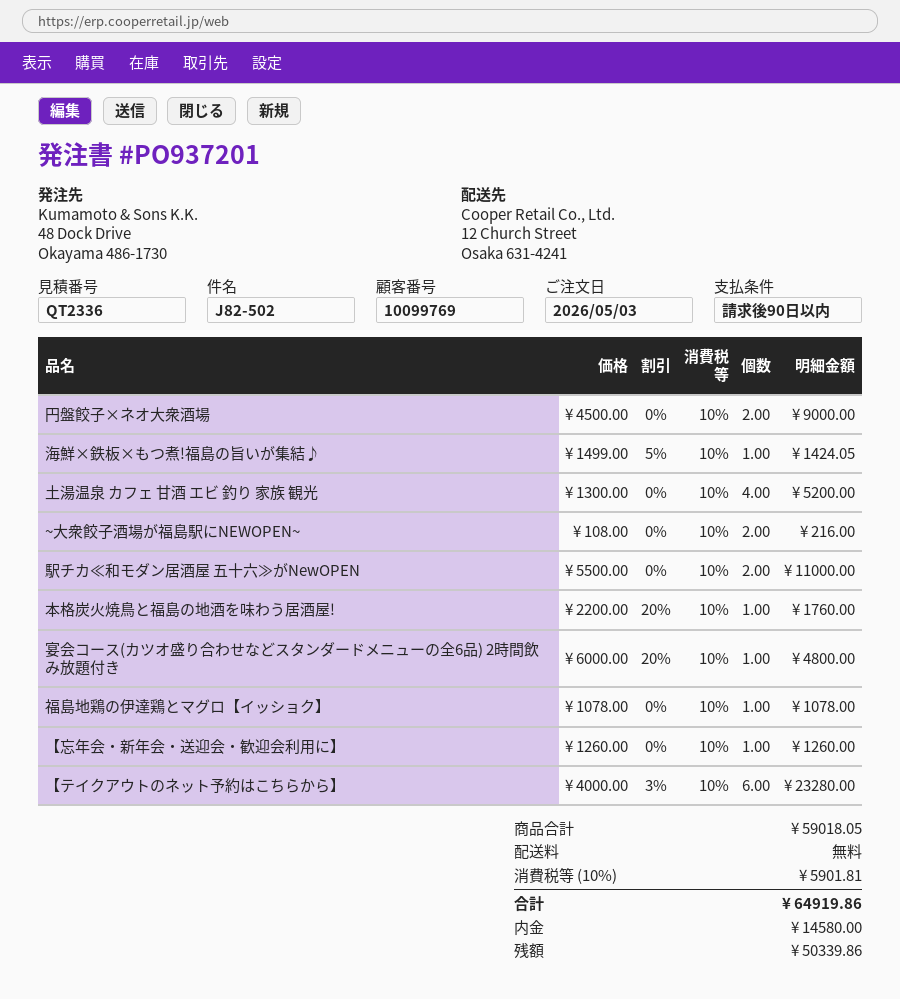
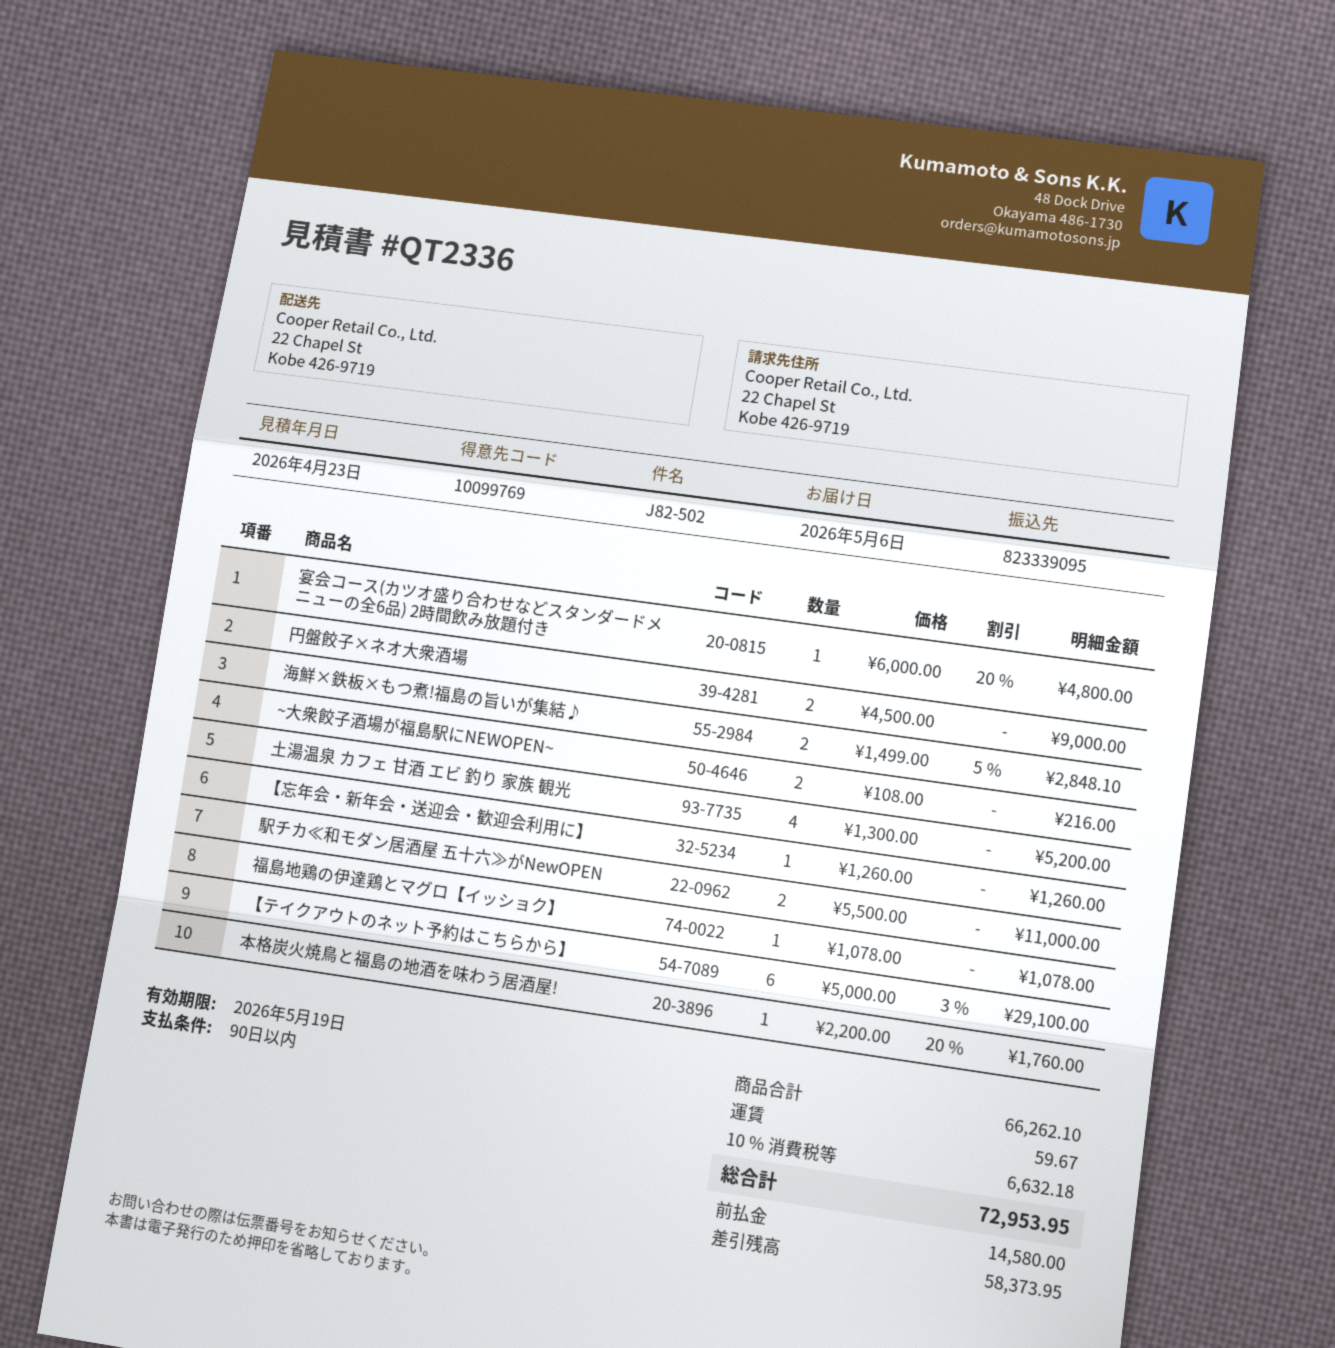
ship to: 12 Church Street, Osaka 631-4241 -> 22 Chapel St, Kobe 426-9719
海鮮×鉄板×もつ煮!福島の旨いが集結♪: 1 x 1499.00 - 5% = 1424.05 -> 2 x 1499.00 - 5% = 2848.10
【テイクアウトのネット予約はこちらから】: 6 x 4000.00 - 3% = 23280.00 -> 6 x 5000.00 - 3% = 29100.00
subtotal: 59018.05 -> 66262.10
shipping: 0.00 -> 59.67
tax: 10% = 5901.81 -> 10% = 6632.18
total: 64919.86 -> 72953.95
balance: 50339.86 -> 58373.95

